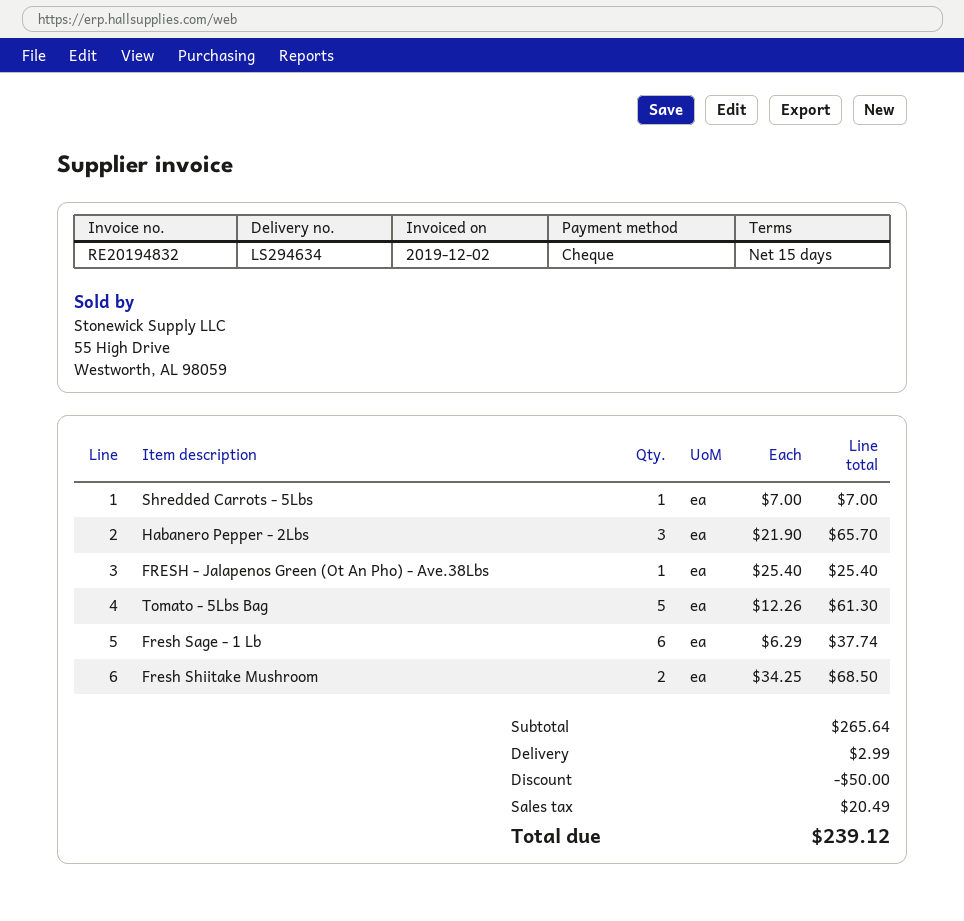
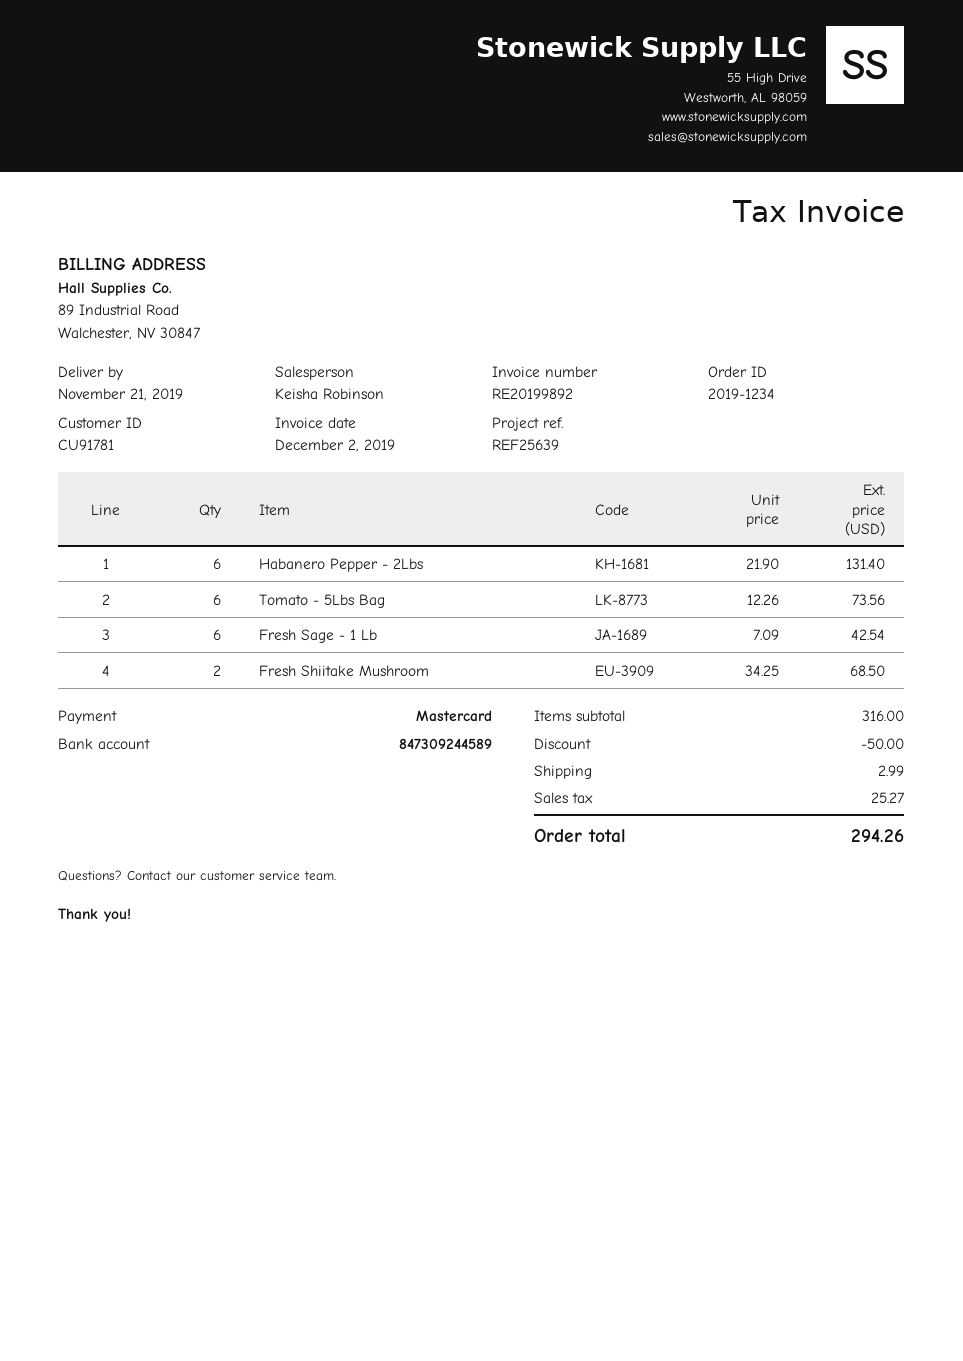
invoice number: RE20194832 -> RE20199892
payment method: cheque -> Mastercard
Shredded Carrots - 5Lbs: 1 x 7.00 = 7.00 -> none
Habanero Pepper - 2Lbs: 3 x 21.90 = 65.70 -> 6 x 21.90 = 131.40
FRESH - Jalapenos Green (Ot An Pho) - Ave.38Lbs: 1 x 25.40 = 25.40 -> none
Tomato - 5Lbs Bag: 5 x 12.26 = 61.30 -> 6 x 12.26 = 73.56
Fresh Sage - 1 Lb: 6 x 6.29 = 37.74 -> 6 x 7.09 = 42.54
subtotal: 265.64 -> 316.00
tax: 20.49 -> 25.27
total: 239.12 -> 294.26

